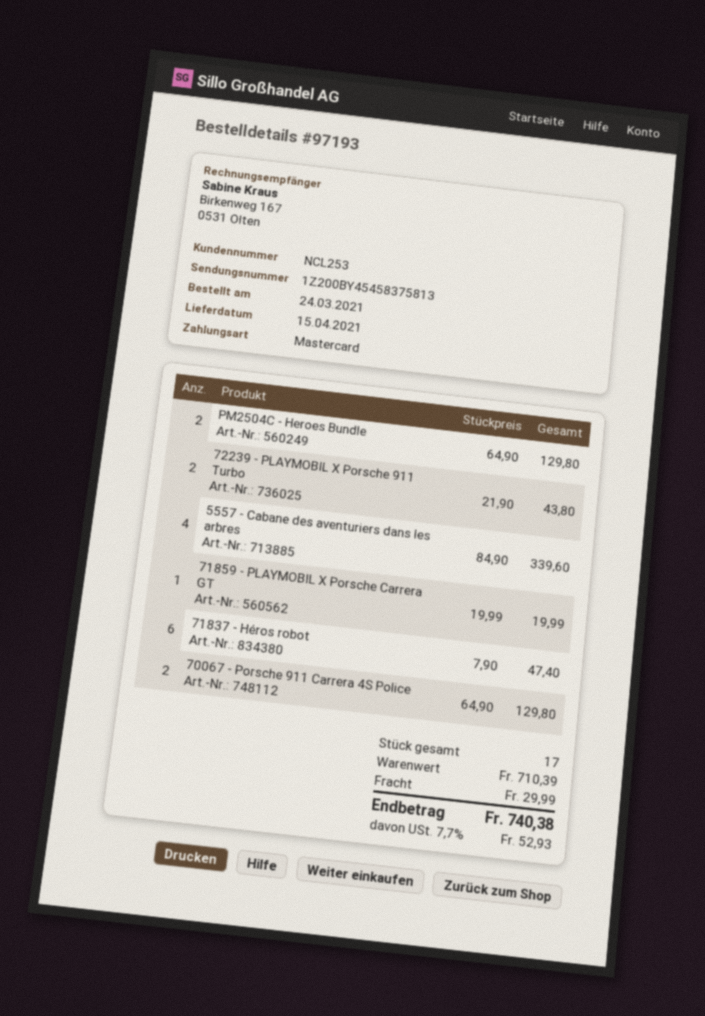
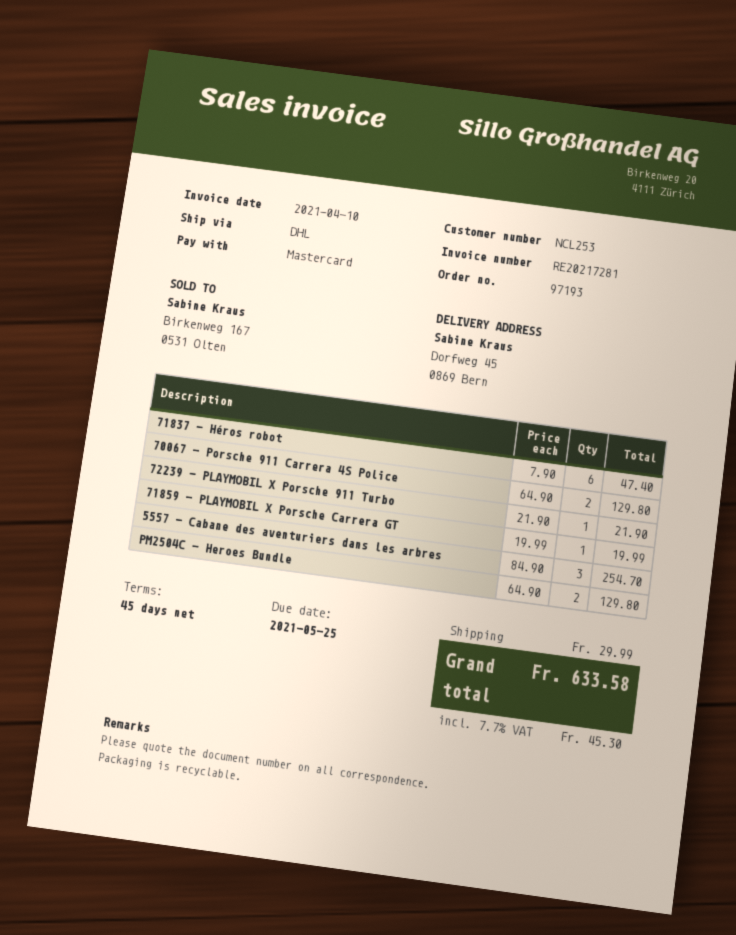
72239 - PLAYMOBIL X Porsche 911 Turbo: 2 x 21.90 = 43.80 -> 1 x 21.90 = 21.90
5557 - Cabane des aventuriers dans les arbres: 4 x 84.90 = 339.60 -> 3 x 84.90 = 254.70
tax: 7.7% = 52.93 -> 7.7% = 45.30
total: 740.38 -> 633.58

